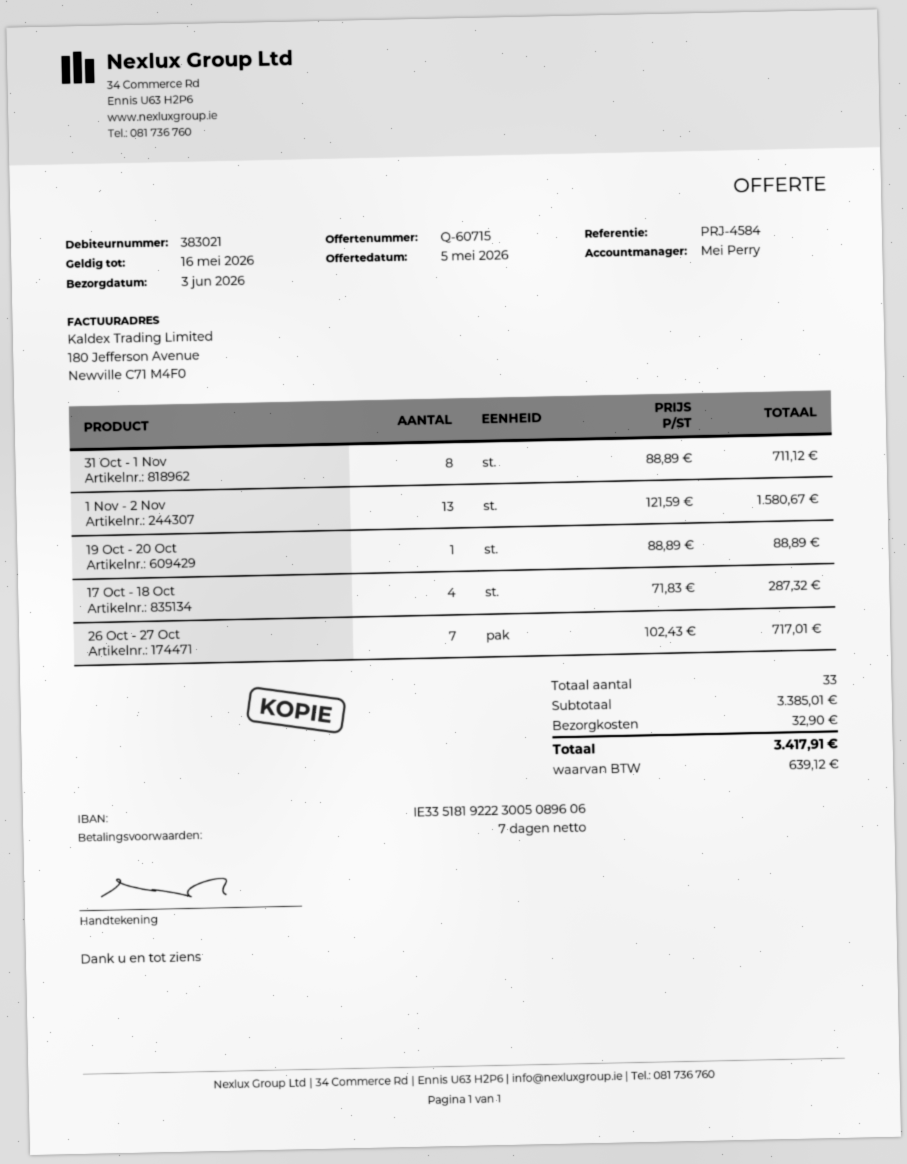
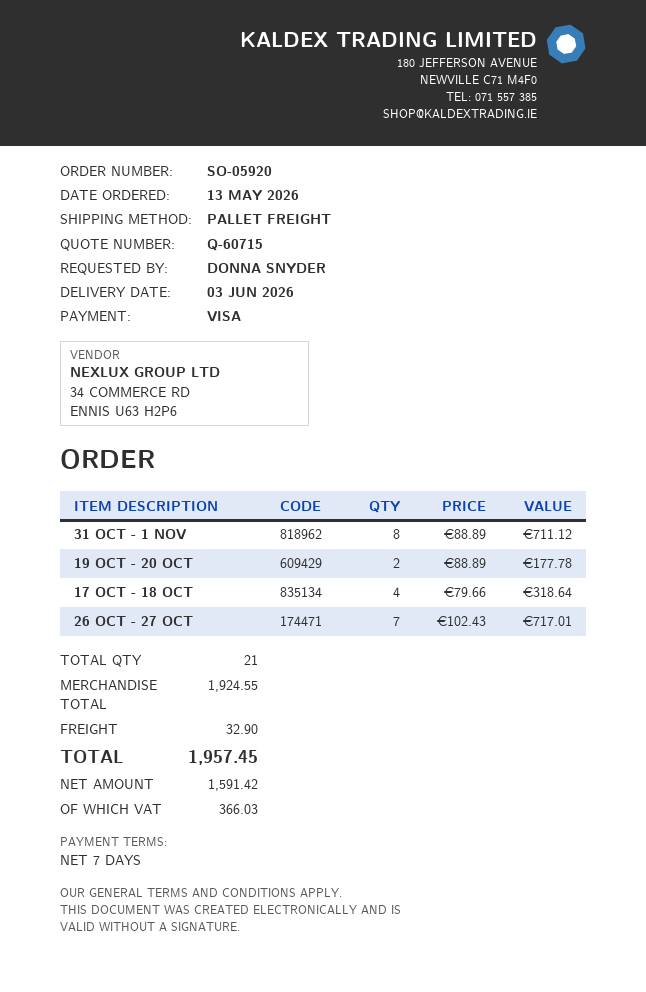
1 Nov - 2 Nov: 13 x 121.59 = 1580.67 -> none
19 Oct - 20 Oct: 1 x 88.89 = 88.89 -> 2 x 88.89 = 177.78
17 Oct - 18 Oct: 4 x 71.83 = 287.32 -> 4 x 79.66 = 318.64
total quantity: 33 -> 21
subtotal: 3385.01 -> 1924.55
tax: 639.12 -> 366.03
total: 3417.91 -> 1957.45

